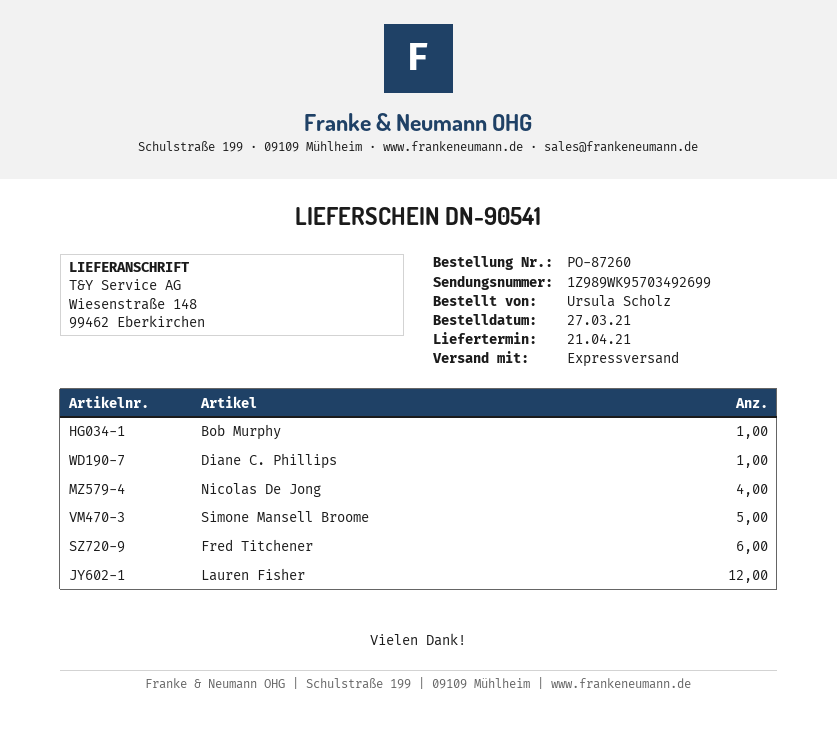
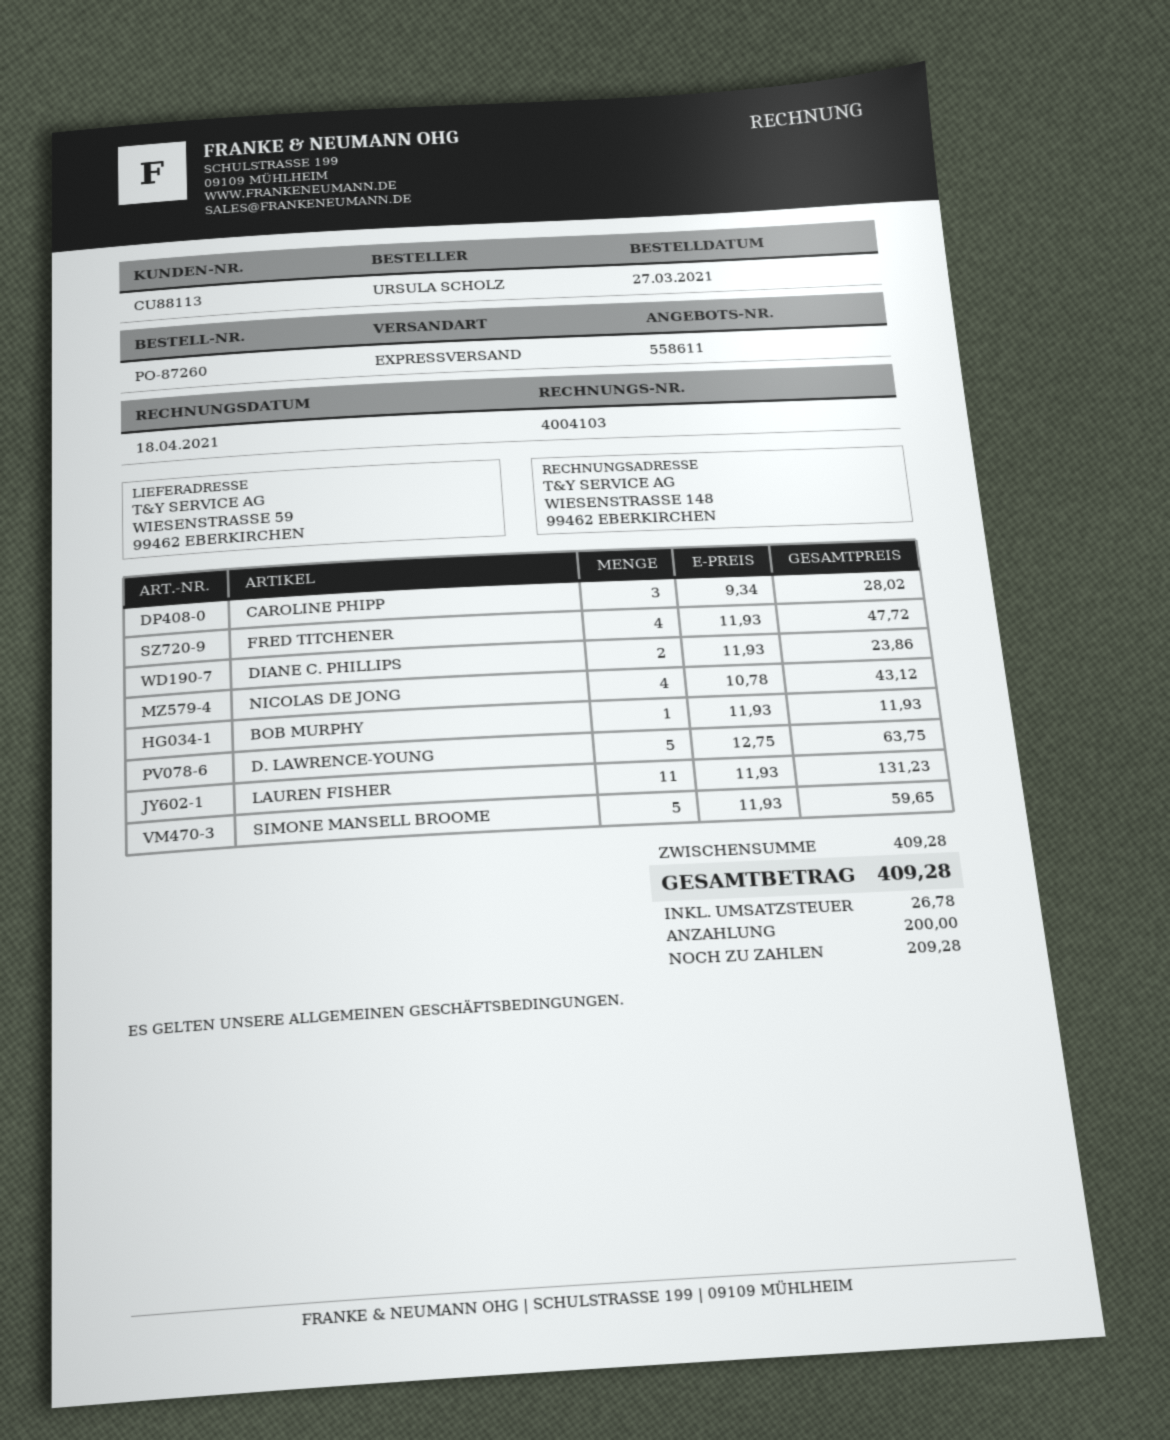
ship to: Wiesenstraße 148, 99462 Eberkirchen -> WIESENSTRASSE 59, 99462 EBERKIRCHEN
Diane C. Phillips: 1 -> 2
Fred Titchener: 6 -> 4
Lauren Fisher: 12 -> 11
CAROLINE PHIPP: none -> 3
D. LAWRENCE-YOUNG: none -> 5

